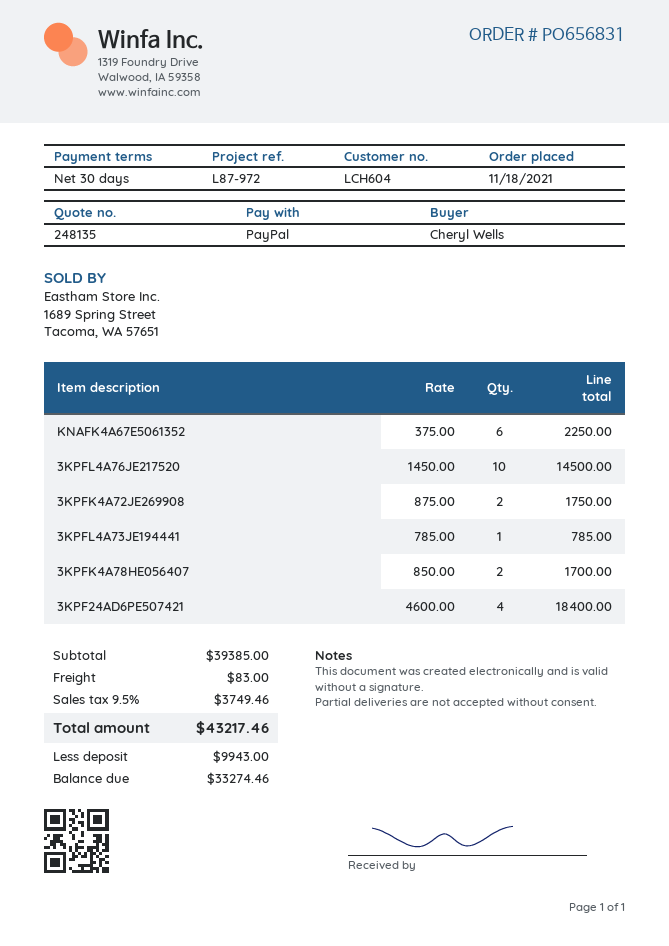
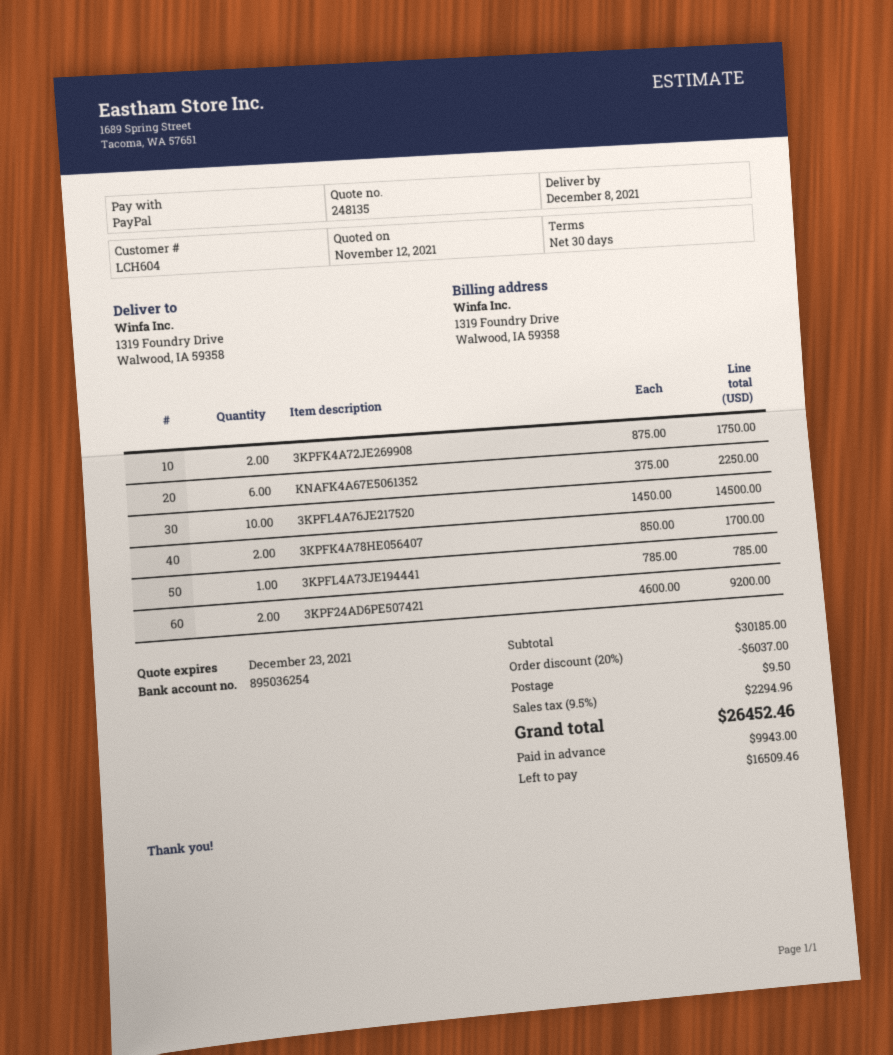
3KPF24AD6PE507421: 4 x 4600.00 = 18400.00 -> 2 x 4600.00 = 9200.00
subtotal: 39385.00 -> 30185.00
discount: none -> 20% = 6037.00
shipping: 83.00 -> 9.50
tax: 9.5% = 3749.46 -> 9.5% = 2294.96
total: 43217.46 -> 26452.46
balance: 33274.46 -> 16509.46

